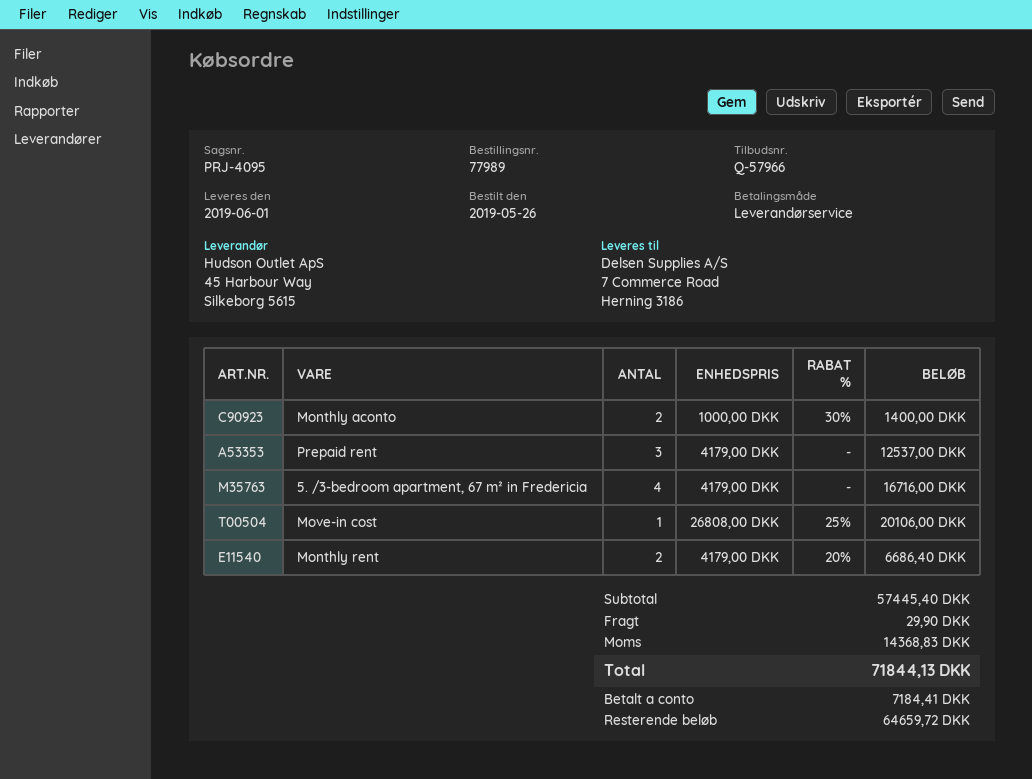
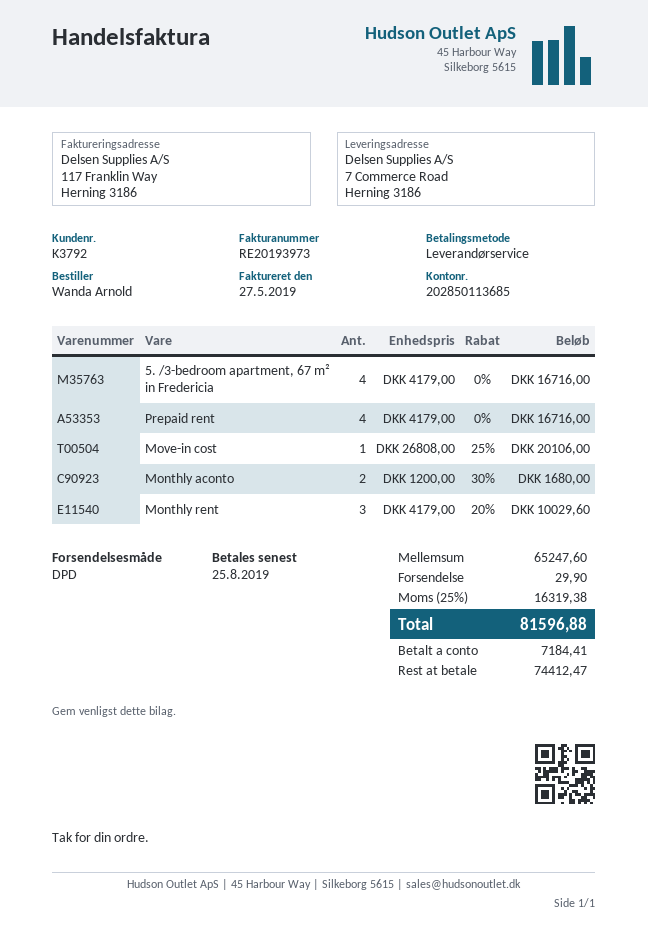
Monthly aconto: 2 x 1000.00 - 30% = 1400.00 -> 2 x 1200.00 - 30% = 1680.00
Prepaid rent: 3 x 4179.00 = 12537.00 -> 4 x 4179.00 = 16716.00
Monthly rent: 2 x 4179.00 - 20% = 6686.40 -> 3 x 4179.00 - 20% = 10029.60
subtotal: 57445.40 -> 65247.60
tax: 14368.83 -> 16319.38
total: 71844.13 -> 81596.88
balance: 64659.72 -> 74412.47

